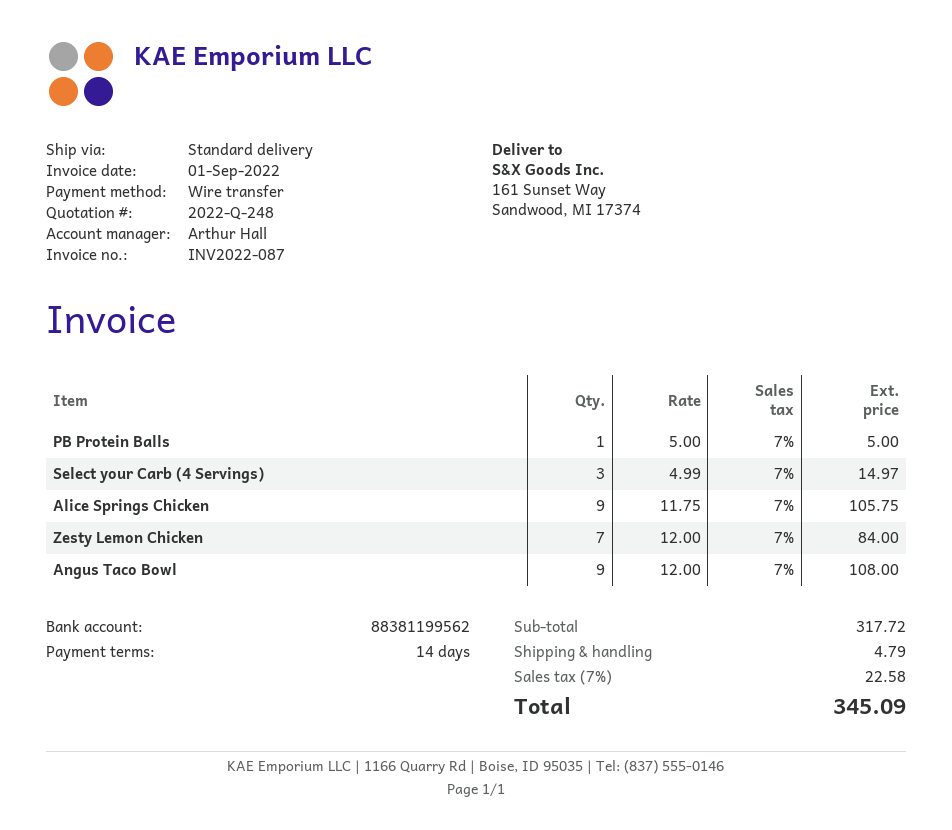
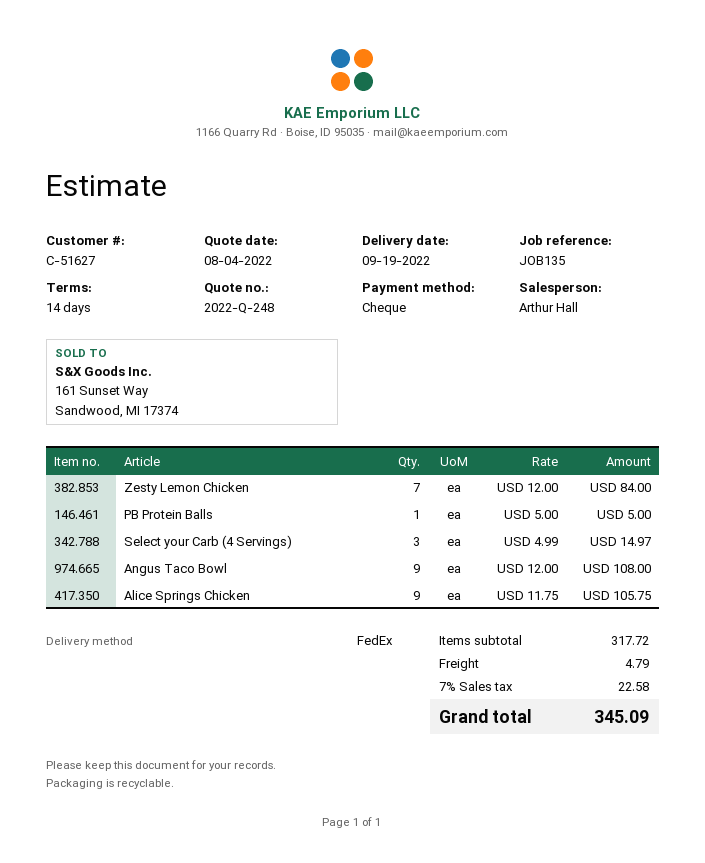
payment method: bank transfer -> cheque
shipping method: standard -> FedEx

